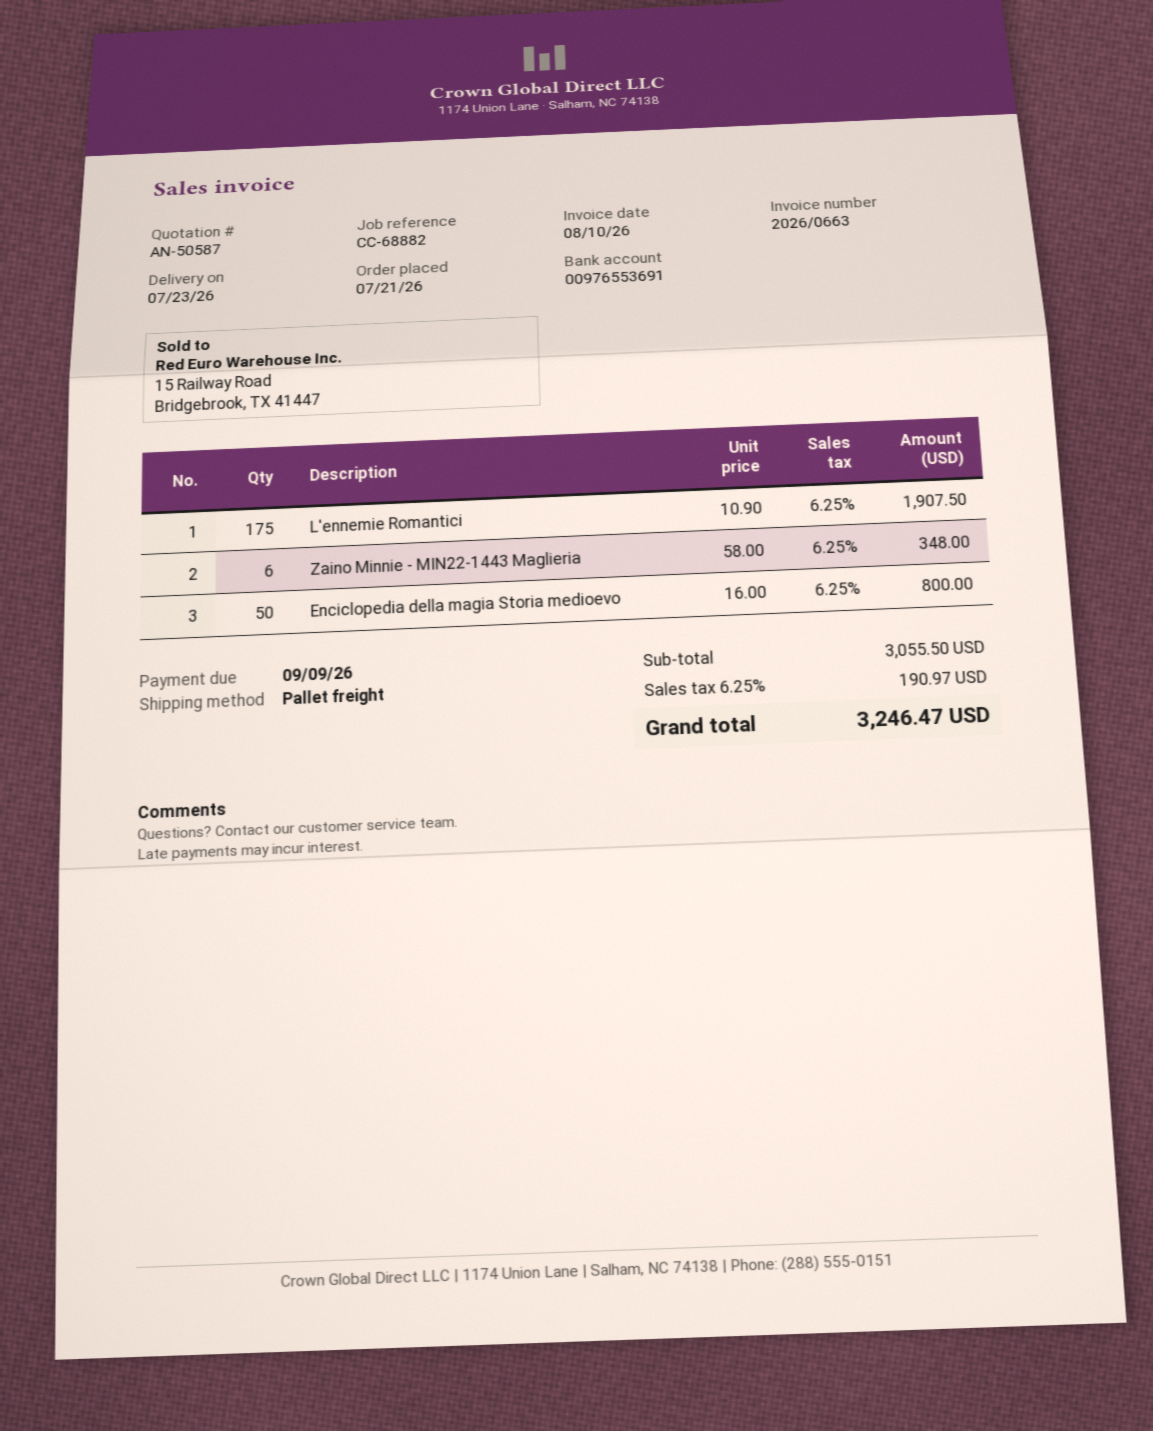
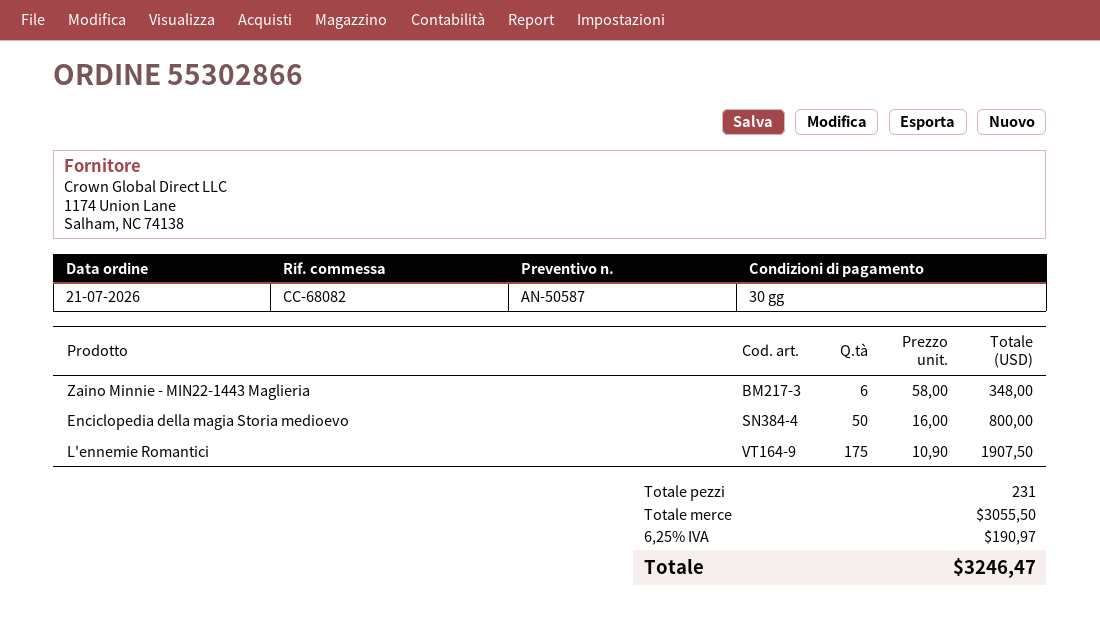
reference: CC-68882 -> CC-68082

